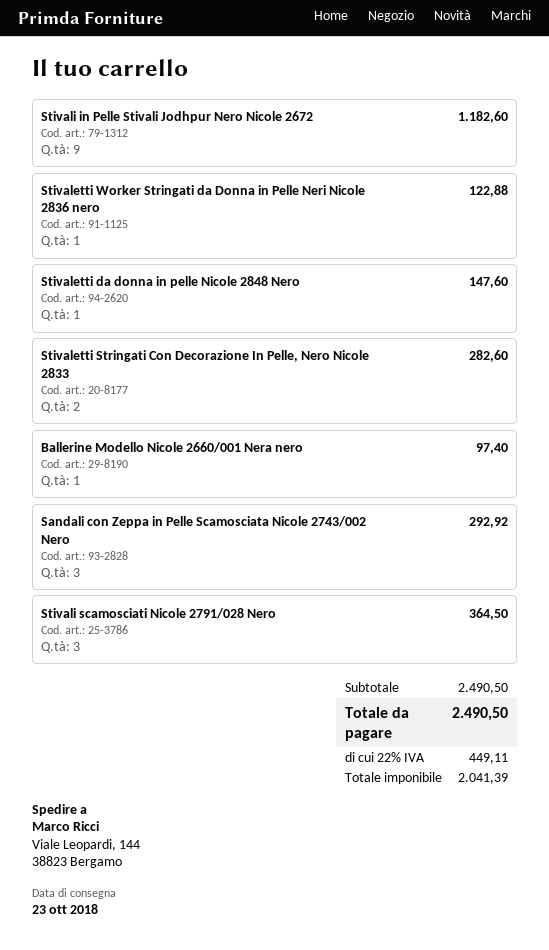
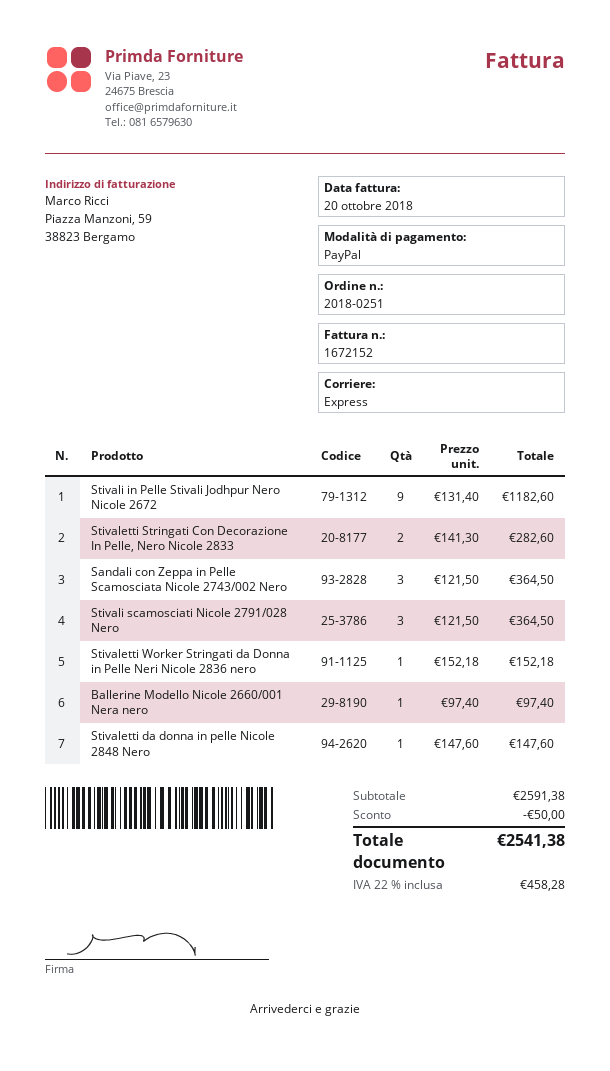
Stivaletti Worker Stringati da Donna in Pelle Neri Nicole 2836 nero: 1 for 122.88 -> 1 for 152.18
Sandali con Zeppa in Pelle Scamosciata Nicole 2743/002 Nero: 3 for 292.92 -> 3 for 364.50
subtotal: 2490.50 -> 2591.38
discount: none -> 50.00
tax: 22% = 449.11 -> 22% = 458.28
total: 2490.50 -> 2541.38

